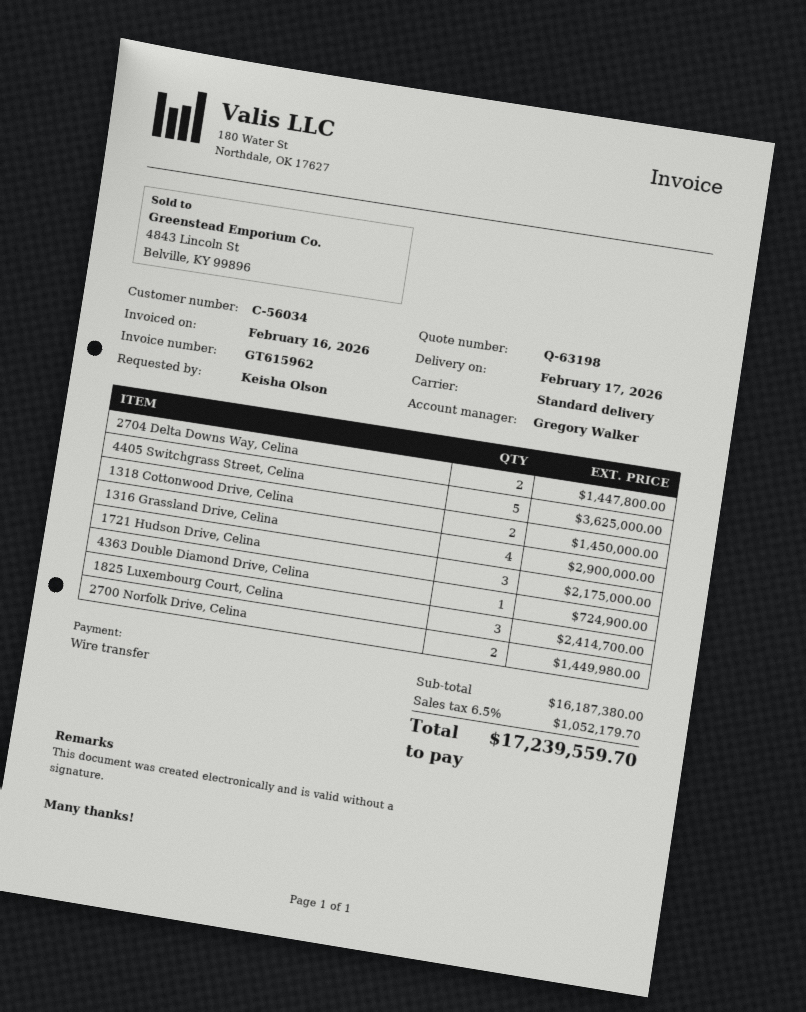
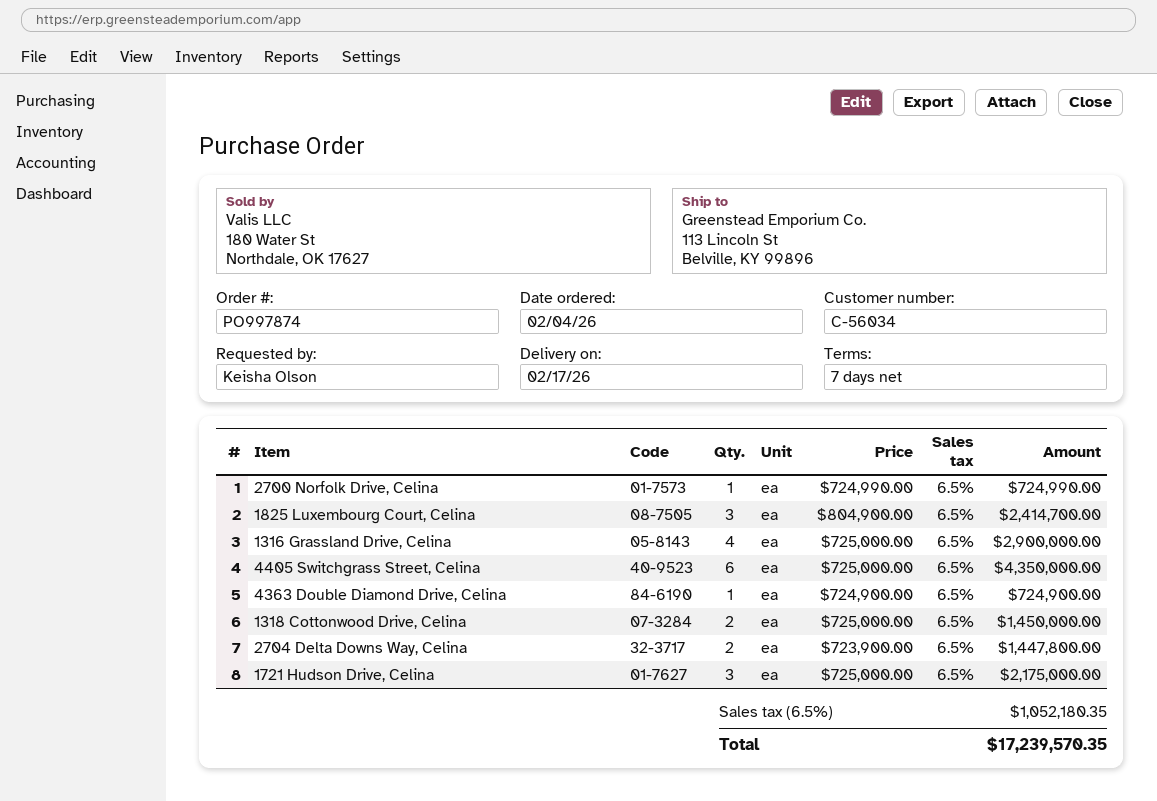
4405 Switchgrass Street, Celina: 5 for 3625000.00 -> 6 for 4350000.00
2700 Norfolk Drive, Celina: 2 for 1449980.00 -> 1 for 724990.00
tax: 6.5% = 1052179.70 -> 6.5% = 1052180.35
total: 17239559.70 -> 17239570.35

